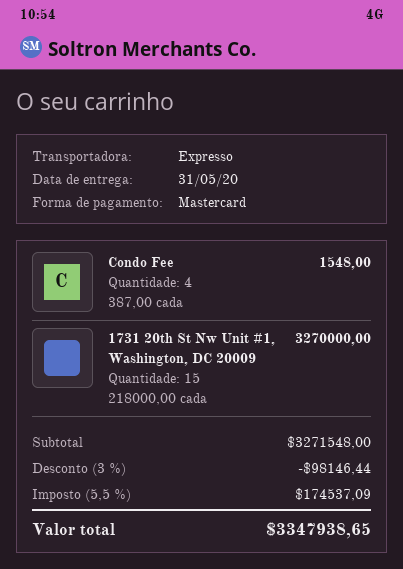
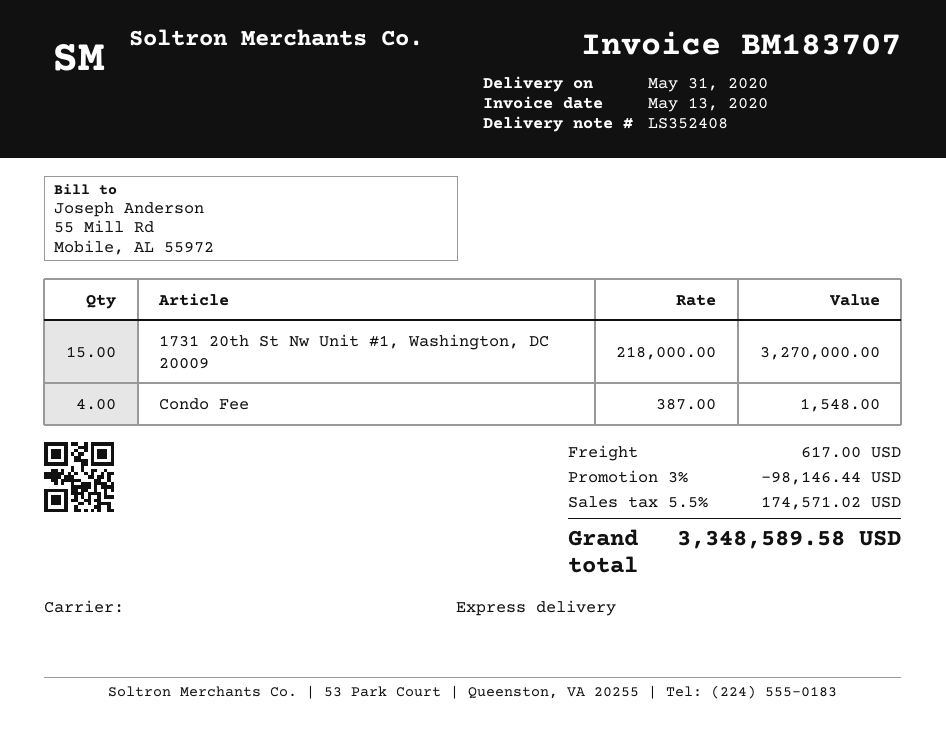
shipping: none -> 617.00
tax: 5.5% = 174537.09 -> 5.5% = 174571.02
total: 3347938.65 -> 3348589.58

